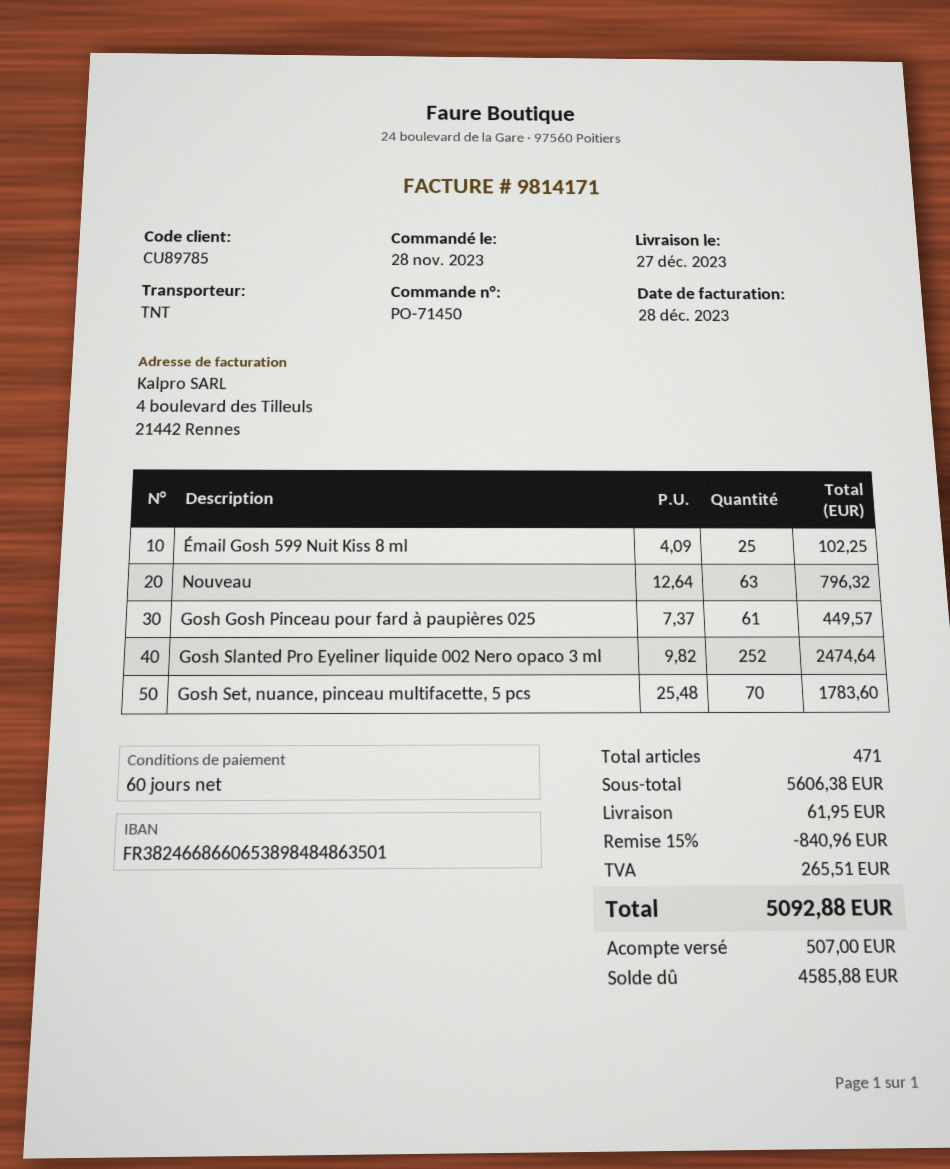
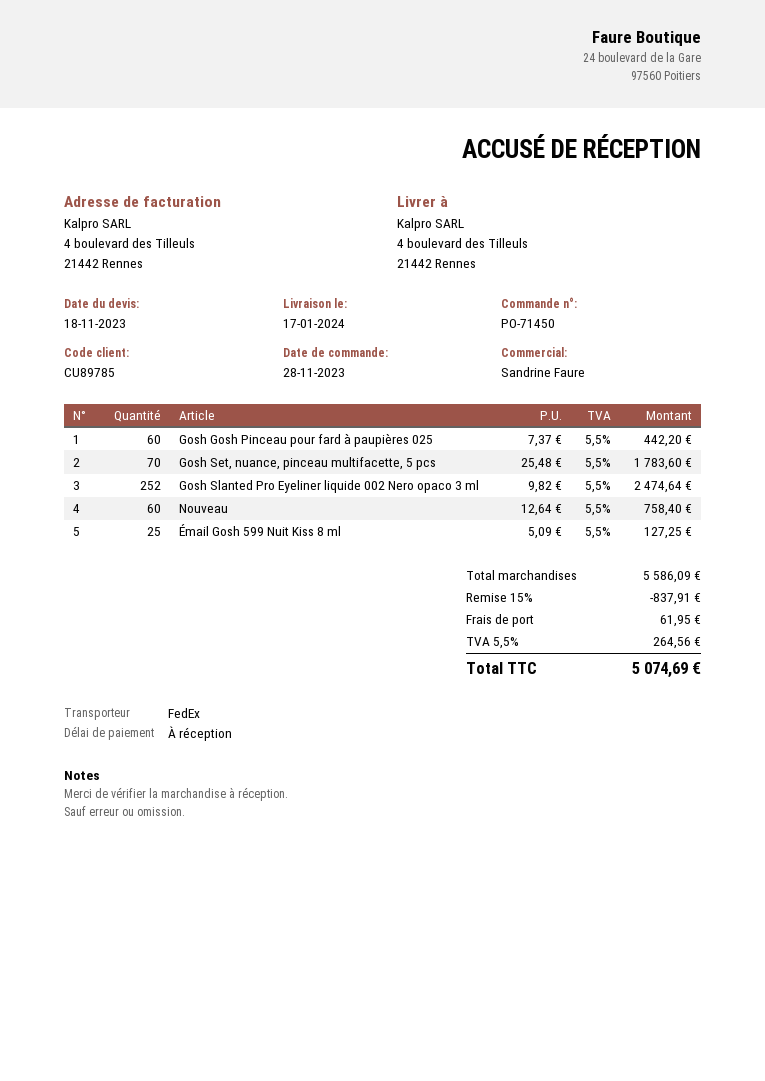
delivery date: 2023-12-27 -> 2024-01-17
payment terms: 60 days -> on receipt
shipping method: TNT -> FedEx
Émail Gosh 599 Nuit Kiss 8 ml: 25 x 4.09 = 102.25 -> 25 x 5.09 = 127.25
Nouveau: 63 x 12.64 = 796.32 -> 60 x 12.64 = 758.40
Gosh Gosh Pinceau pour fard à paupières 025: 61 x 7.37 = 449.57 -> 60 x 7.37 = 442.20
subtotal: 5606.38 -> 5586.09
discount: 15% = 840.96 -> 15% = 837.91
tax: 265.51 -> 264.56
total: 5092.88 -> 5074.69

